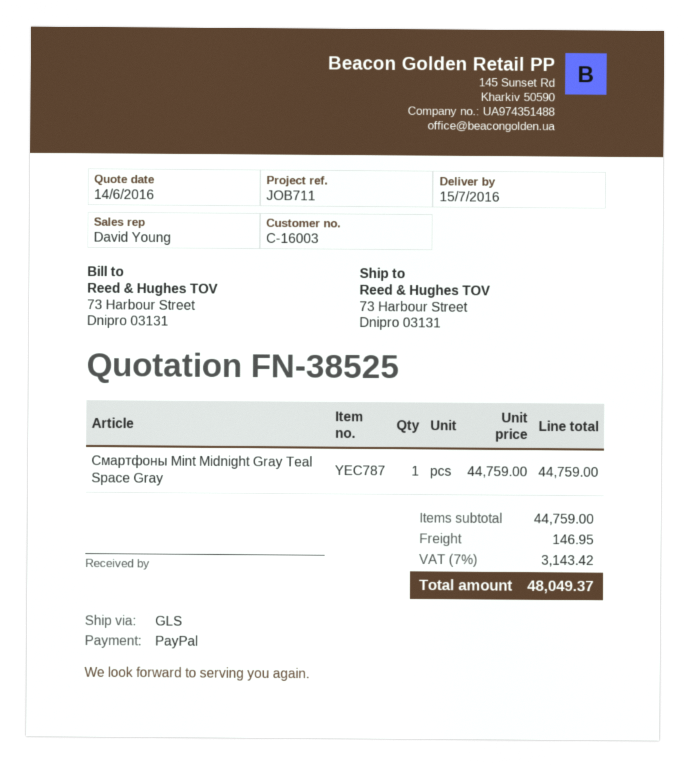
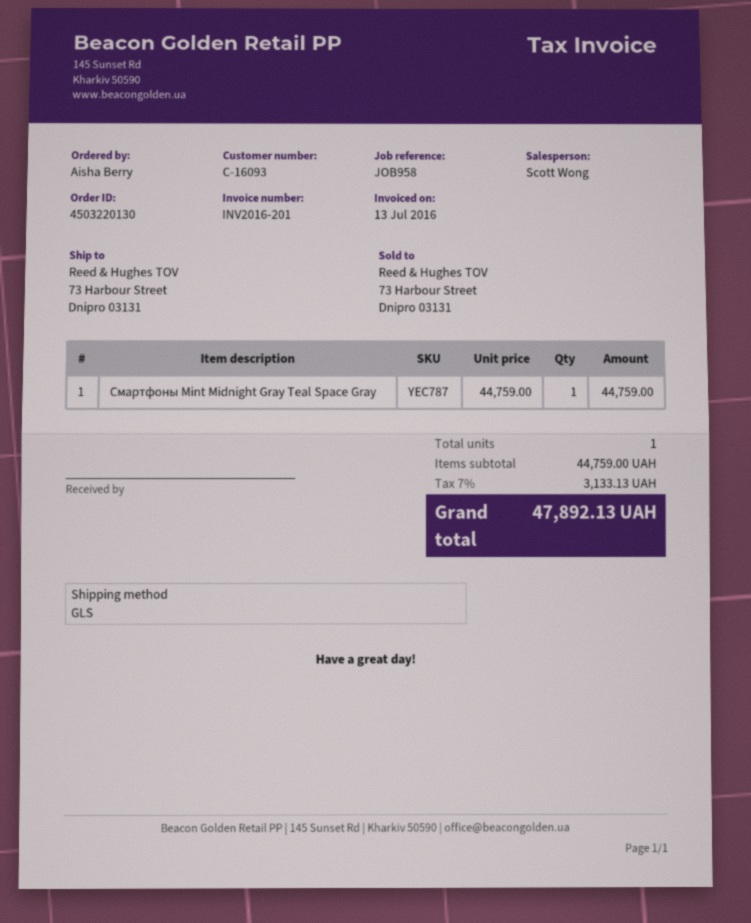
customer number: C-16003 -> C-16093
reference: JOB711 -> JOB958
sales rep: David Young -> Scott Wong
shipping: 146.95 -> none
tax: 7% = 3143.42 -> 7% = 3133.13
total: 48049.37 -> 47892.13

